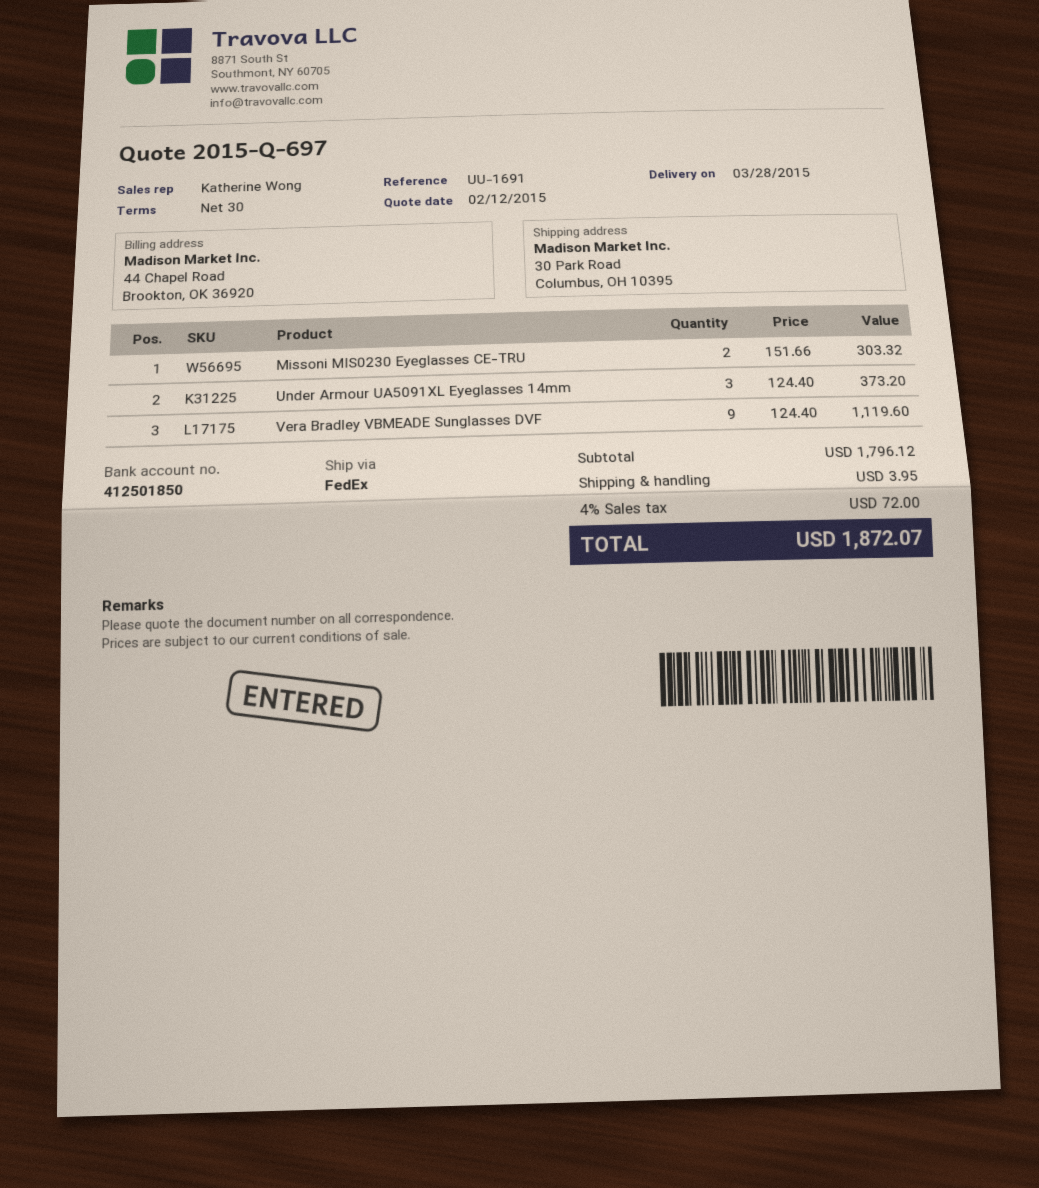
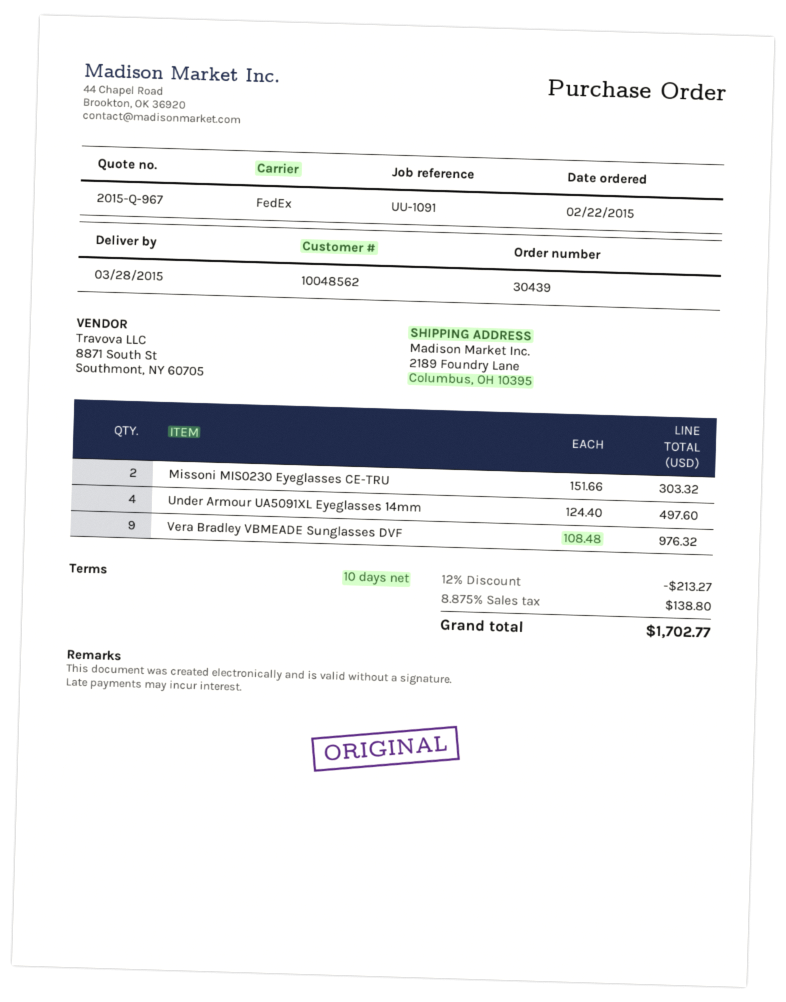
quote number: 2015-Q-697 -> 2015-Q-967
payment terms: 30 days -> 10 days
reference: UU-1691 -> UU-1091
ship to: 30 Park Road, Columbus, OH 10395 -> 2189 Foundry Lane, Columbus, OH 10395
Under Armour UA5091XL Eyeglasses 14mm: 3 x 124.40 = 373.20 -> 4 x 124.40 = 497.60
Vera Bradley VBMEADE Sunglasses DVF: 9 x 124.40 = 1119.60 -> 9 x 108.48 = 976.32
discount: none -> 12% = 213.27
shipping: 3.95 -> none
tax: 4% = 72.00 -> 8.875% = 138.80
total: 1872.07 -> 1702.77

